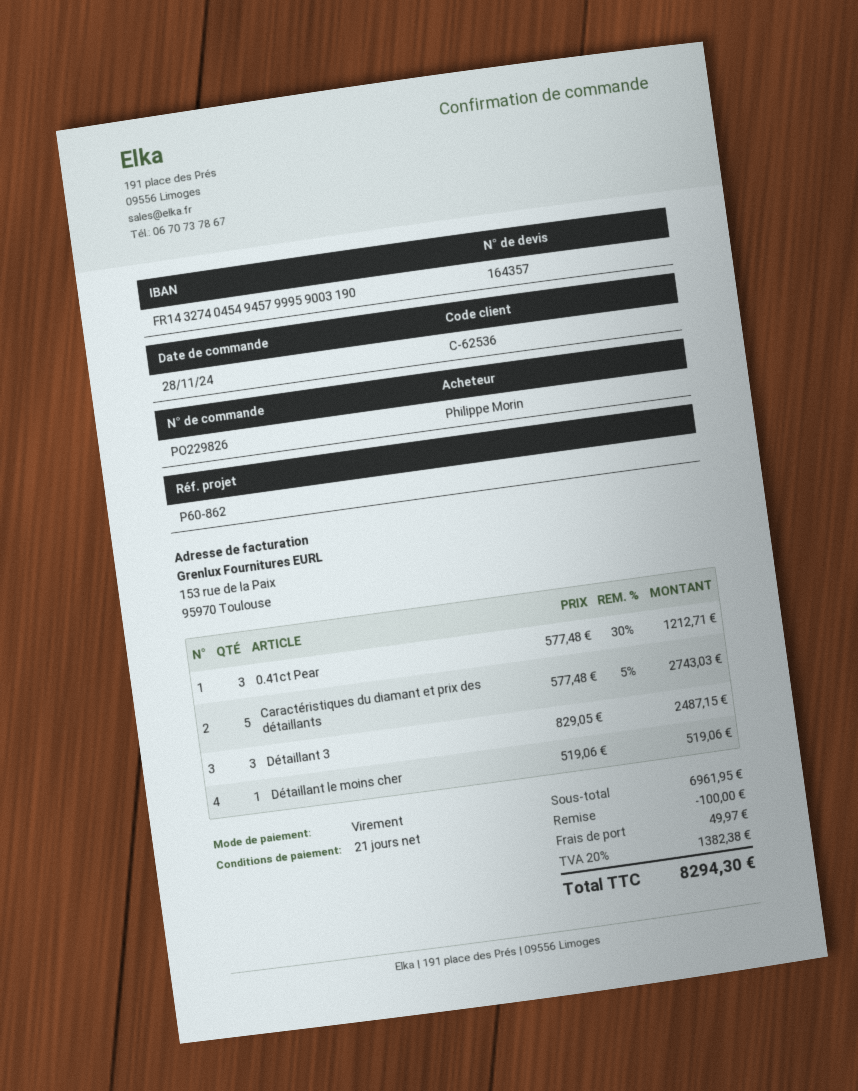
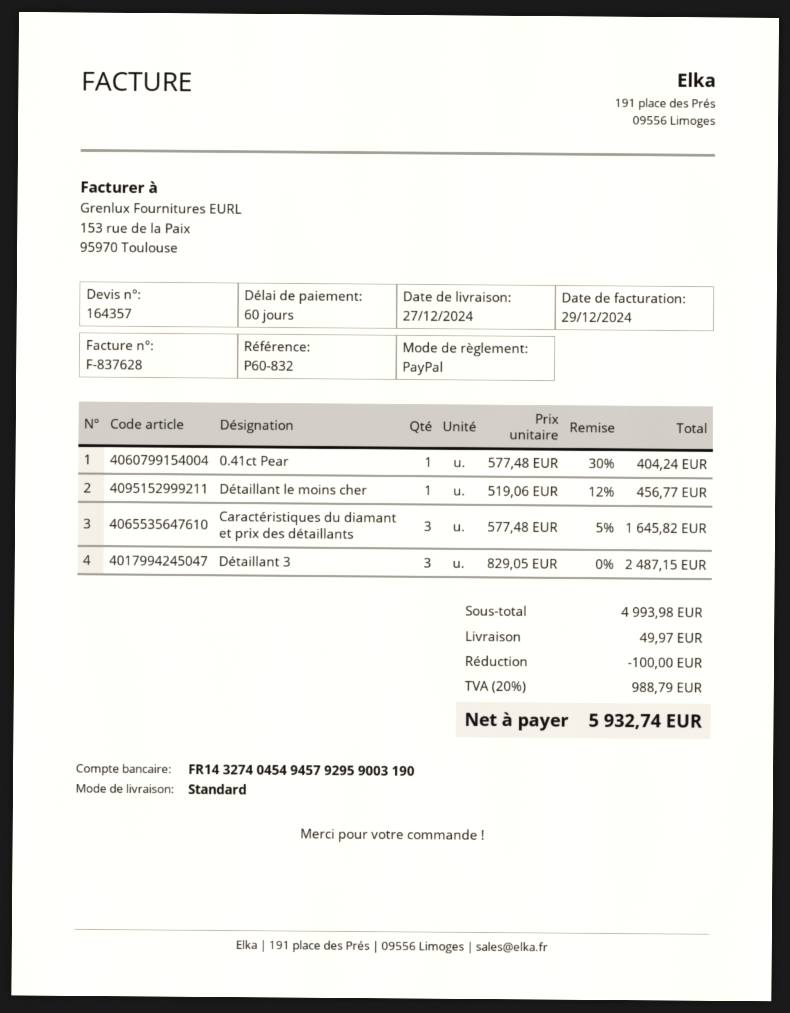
payment terms: 21 days -> 60 days
reference: P60-862 -> P60-832
payment method: bank transfer -> PayPal
bank account: FR1432740454945799959003190 -> FR1432740454945792959003190
0.41ct Pear: 3 x 577.48 - 30% = 1212.71 -> 1 x 577.48 - 30% = 404.24
Caractéristiques du diamant et prix des détaillants: 5 x 577.48 - 5% = 2743.03 -> 3 x 577.48 - 5% = 1645.82
Détaillant le moins cher: 1 x 519.06 = 519.06 -> 1 x 519.06 - 12% = 456.77
subtotal: 6961.95 -> 4993.98
tax: 20% = 1382.38 -> 20% = 988.79
total: 8294.30 -> 5932.74

